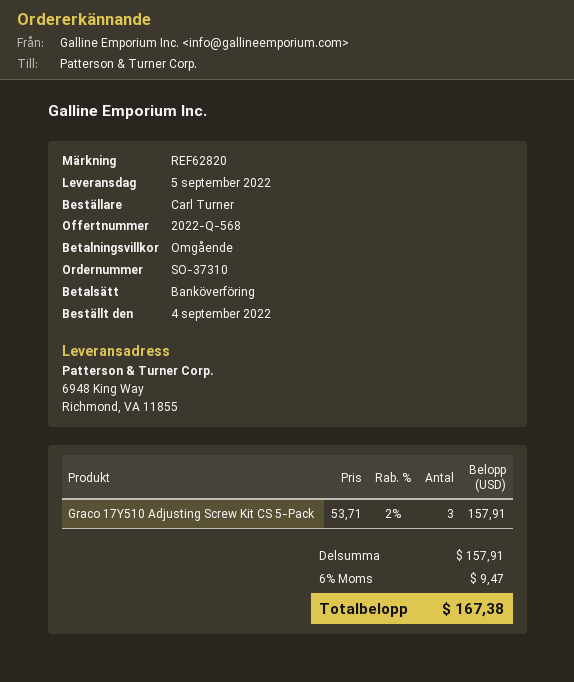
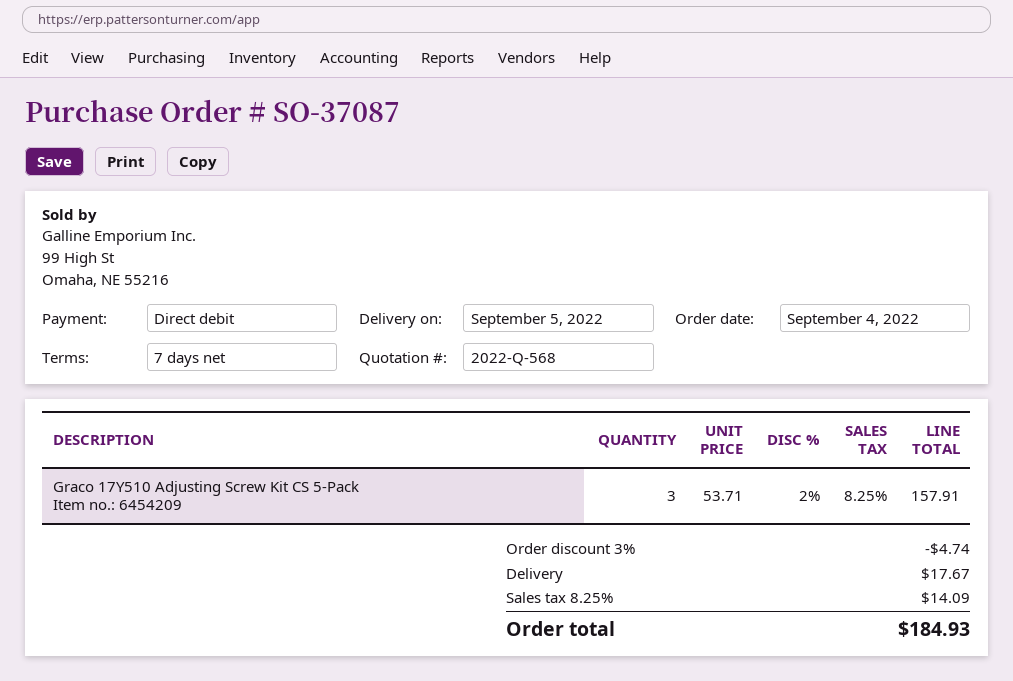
order number: SO-37310 -> SO-37087
payment terms: on receipt -> 7 days
payment method: bank transfer -> direct debit
discount: none -> 3% = 4.74
shipping: none -> 17.67
tax: 6% = 9.47 -> 8.25% = 14.09
total: 167.38 -> 184.93

